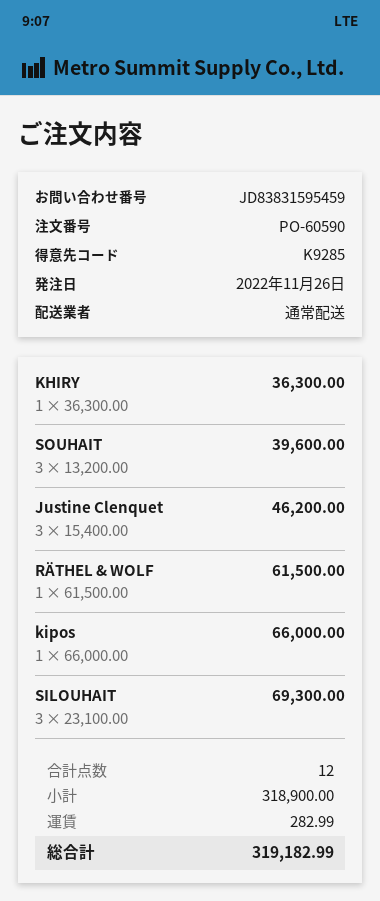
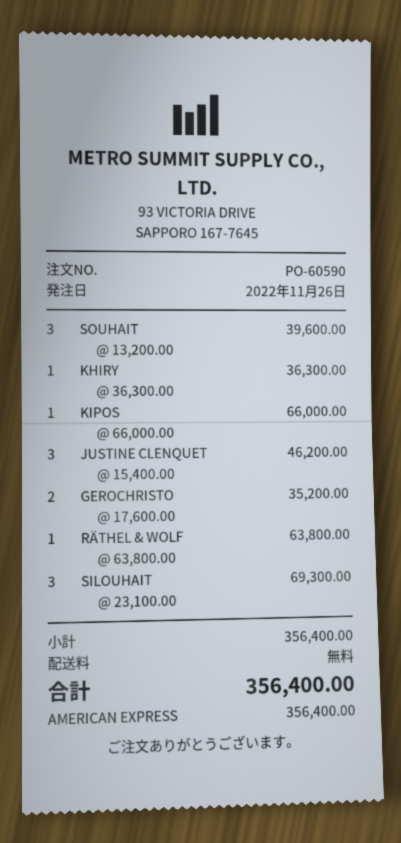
RÄTHEL & WOLF: 1 x 61500.00 = 61500.00 -> 1 x 63800.00 = 63800.00
GEROCHRISTO: none -> 2 x 17600.00 = 35200.00
subtotal: 318900.00 -> 356400.00
shipping: 282.99 -> 0.00
total: 319182.99 -> 356400.00

